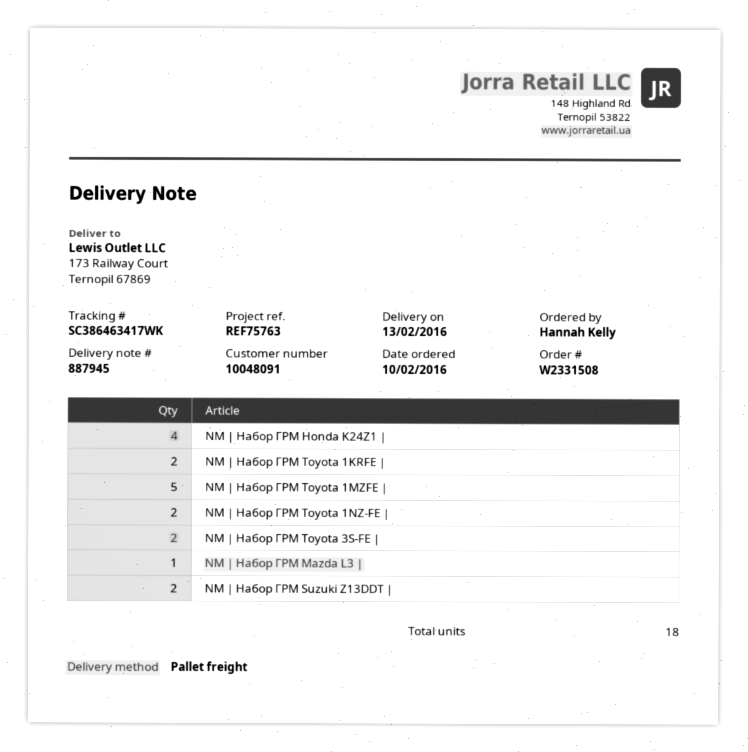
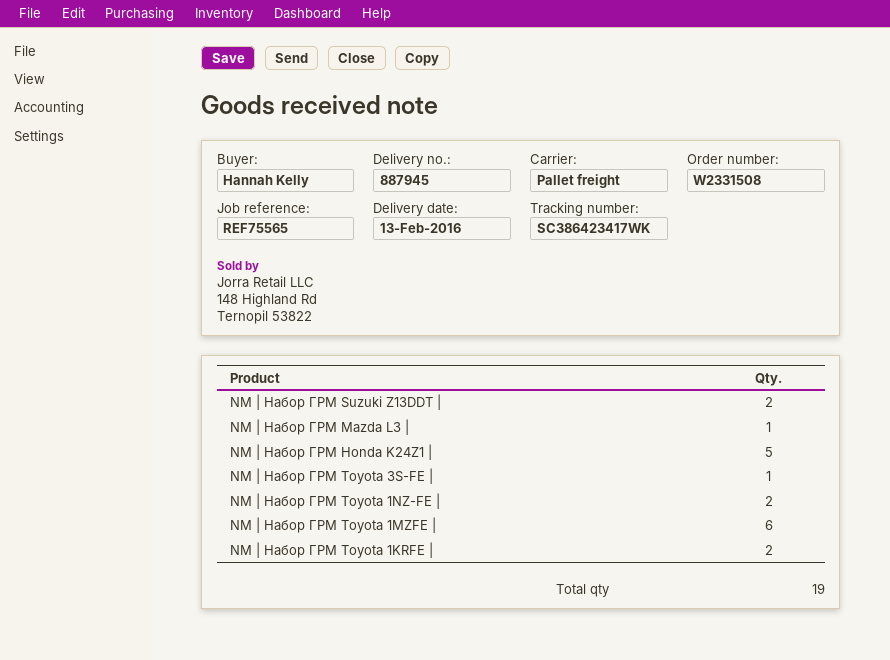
reference: REF75763 -> REF75565
tracking number: SC386463417WK -> SC386423417WK
NM | Набор ГРМ Honda K24Z1 |: 4 -> 5
NM | Набор ГРМ Toyota 1MZFE |: 5 -> 6
NM | Набор ГРМ Toyota 3S-FE |: 2 -> 1
total quantity: 18 -> 19

